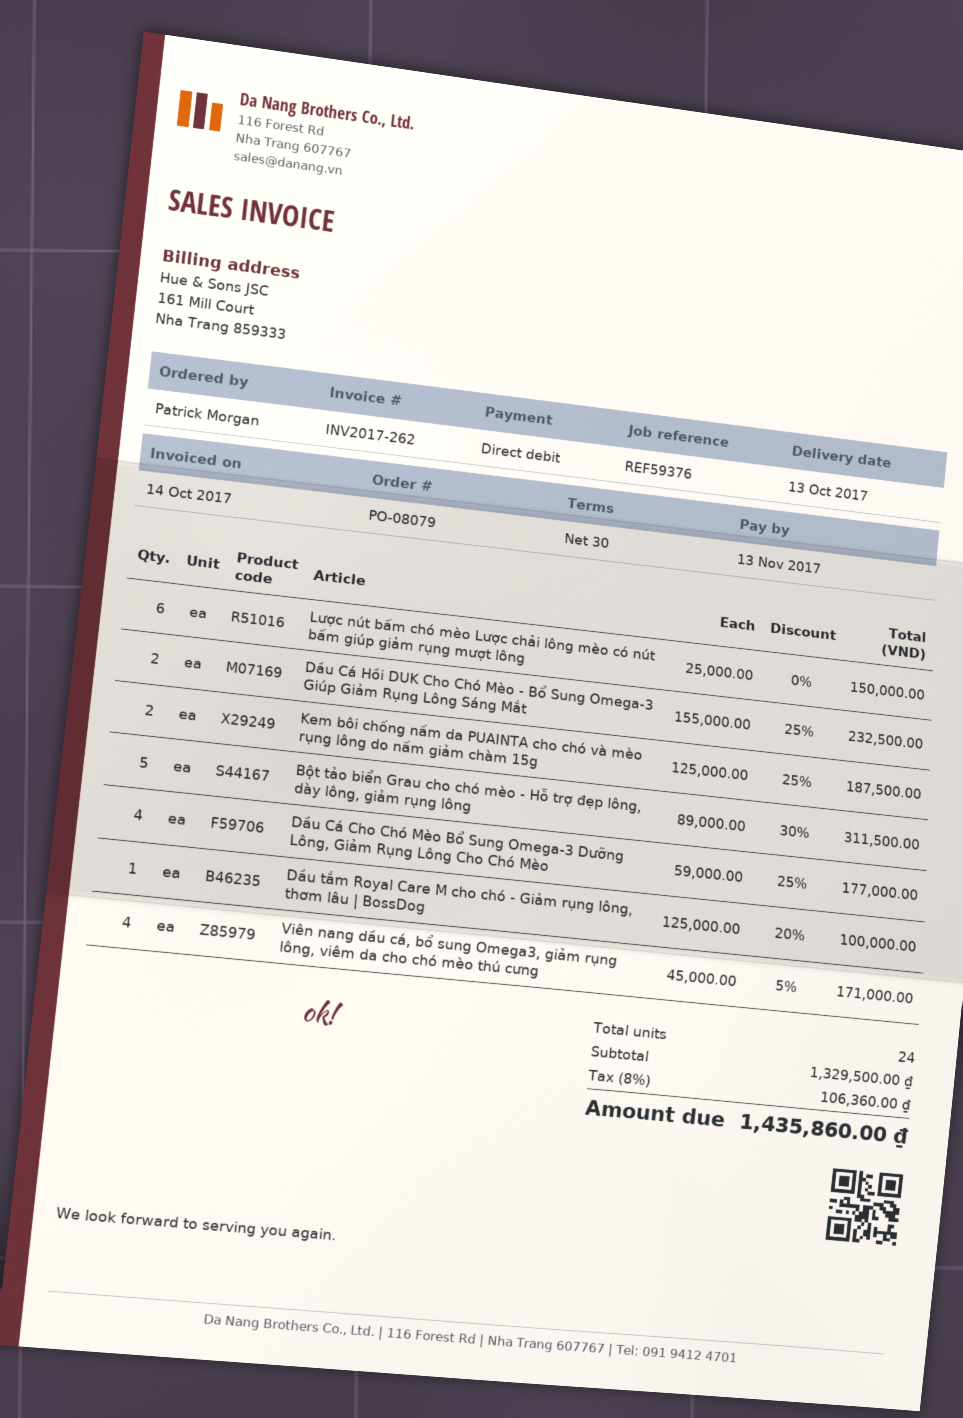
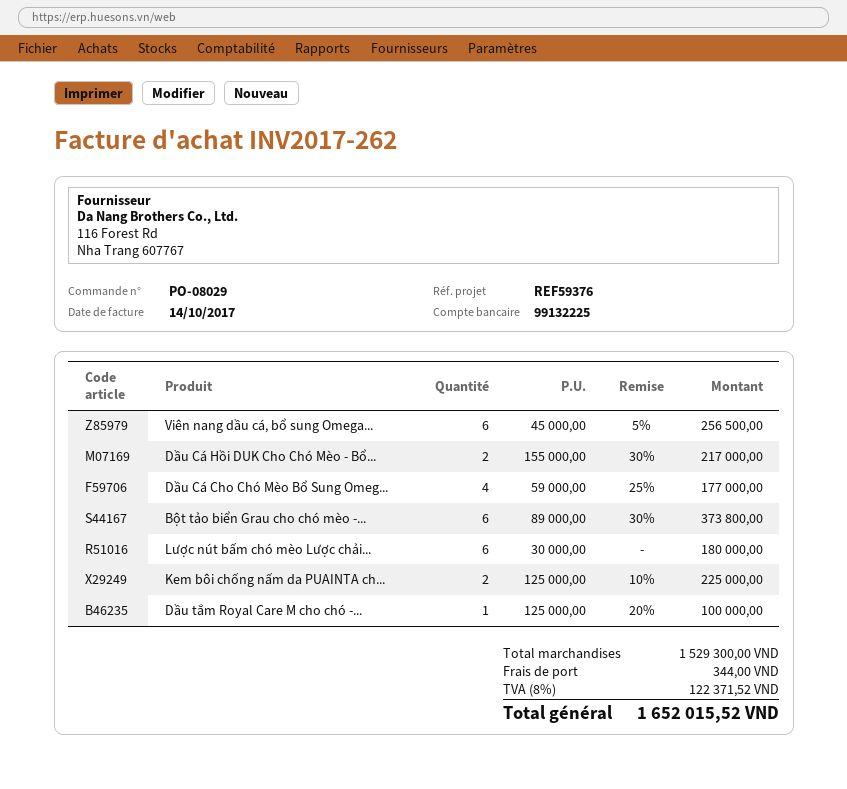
order number: PO-08079 -> PO-08029
Lược nút bấm chó mèo Lược chải lông mèo có nút bấm giúp giảm rụng mượt lông: 6 x 25000.00 = 150000.00 -> 6 x 30000.00 = 180000.00
Dầu Cá Hồi DUK Cho Chó Mèo - Bổ Sung Omega-3 Giúp Giảm Rụng Lông Sáng Mắt: 2 x 155000.00 - 25% = 232500.00 -> 2 x 155000.00 - 30% = 217000.00
Kem bôi chống nấm da PUAINTA cho chó và mèo rụng lông do nấm giảm chàm 15g: 2 x 125000.00 - 25% = 187500.00 -> 2 x 125000.00 - 10% = 225000.00
Bột tảo biển Grau cho chó mèo - Hỗ trợ đẹp lông, dày lông, giảm rụng lông: 5 x 89000.00 - 30% = 311500.00 -> 6 x 89000.00 - 30% = 373800.00
Viên nang dầu cá, bổ sung Omega3, giảm rụng lông, viêm da cho chó mèo thú cưng: 4 x 45000.00 - 5% = 171000.00 -> 6 x 45000.00 - 5% = 256500.00
subtotal: 1329500.00 -> 1529300.00
shipping: none -> 344.00
tax: 8% = 106360.00 -> 8% = 122371.52
total: 1435860.00 -> 1652015.52

